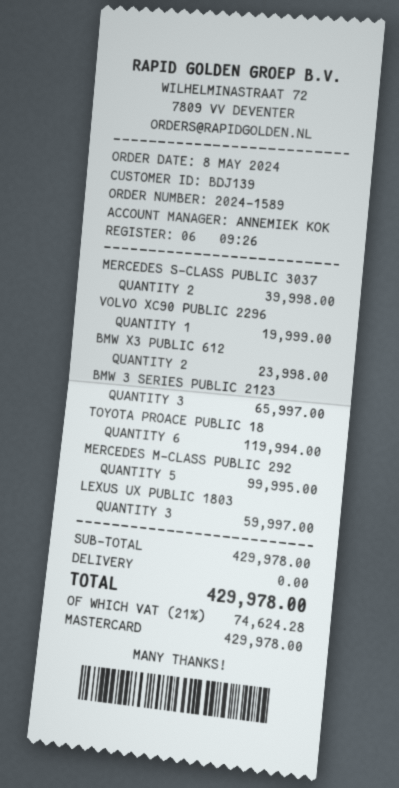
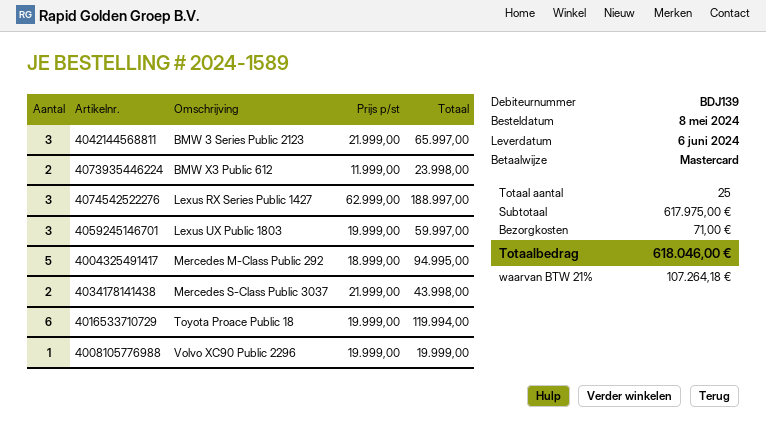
MERCEDES S-CLASS PUBLIC 3037: 2 for 39998.00 -> 2 for 43998.00
MERCEDES M-CLASS PUBLIC 292: 5 for 99995.00 -> 5 for 94995.00
Lexus RX Series Public 1427: none -> 3 for 188997.00
subtotal: 429978.00 -> 617975.00
shipping: 0.00 -> 71.00
tax: 21% = 74624.28 -> 21% = 107264.18
total: 429978.00 -> 618046.00

